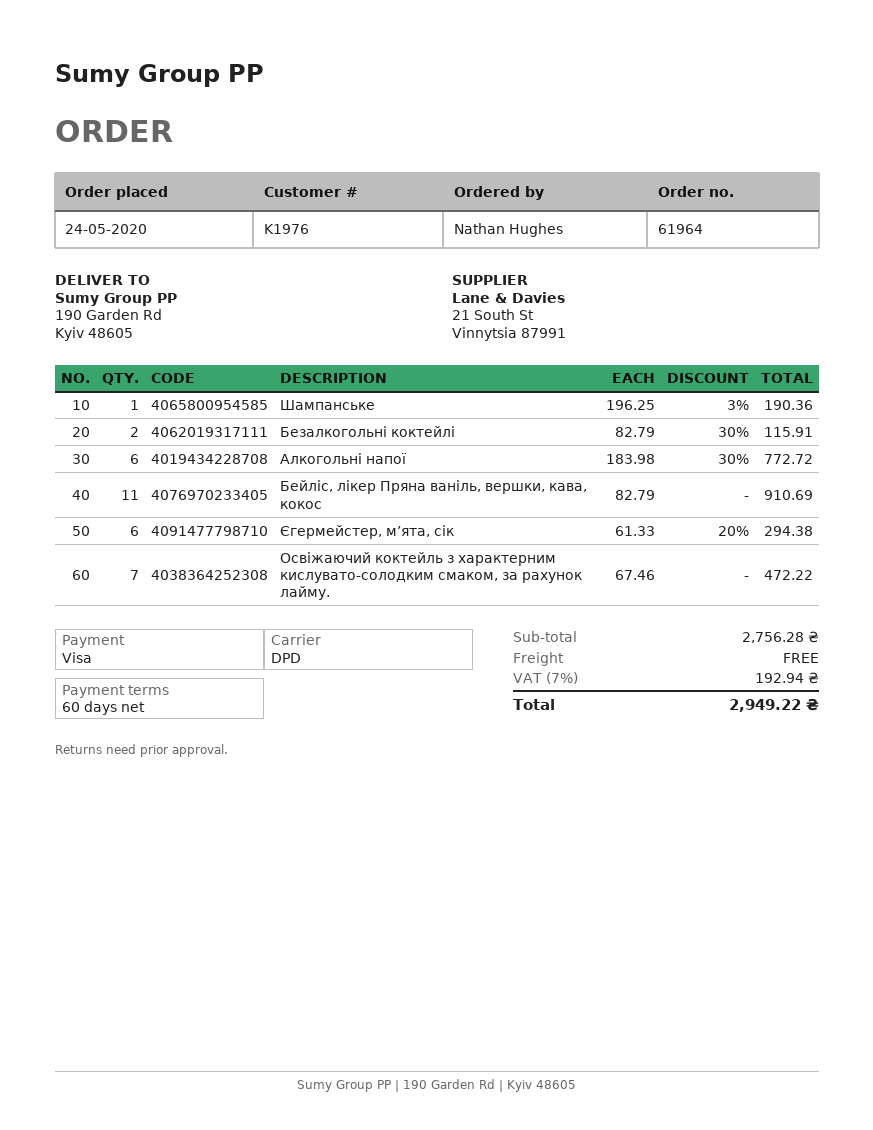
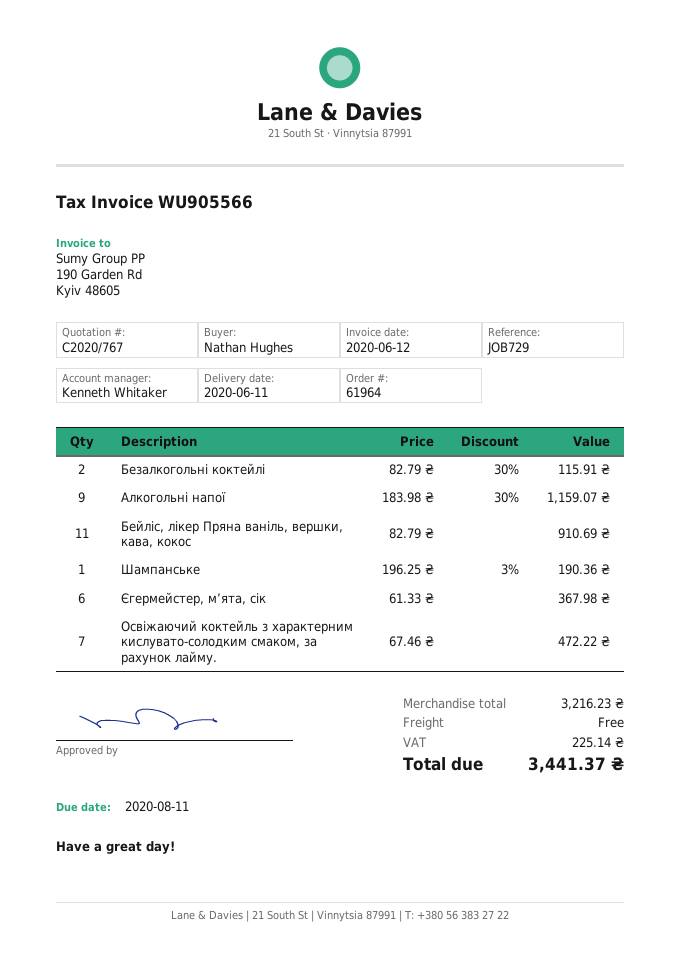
Алкогольні напої: 6 x 183.98 - 30% = 772.72 -> 9 x 183.98 - 30% = 1159.07
Єгермейстер, мʼята, сік: 6 x 61.33 - 20% = 294.38 -> 6 x 61.33 = 367.98
subtotal: 2756.28 -> 3216.23
tax: 192.94 -> 225.14
total: 2949.22 -> 3441.37

